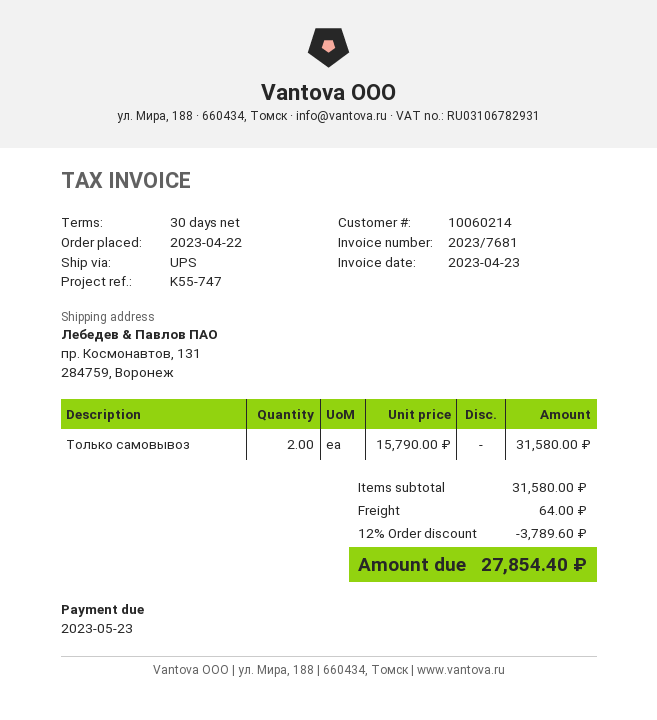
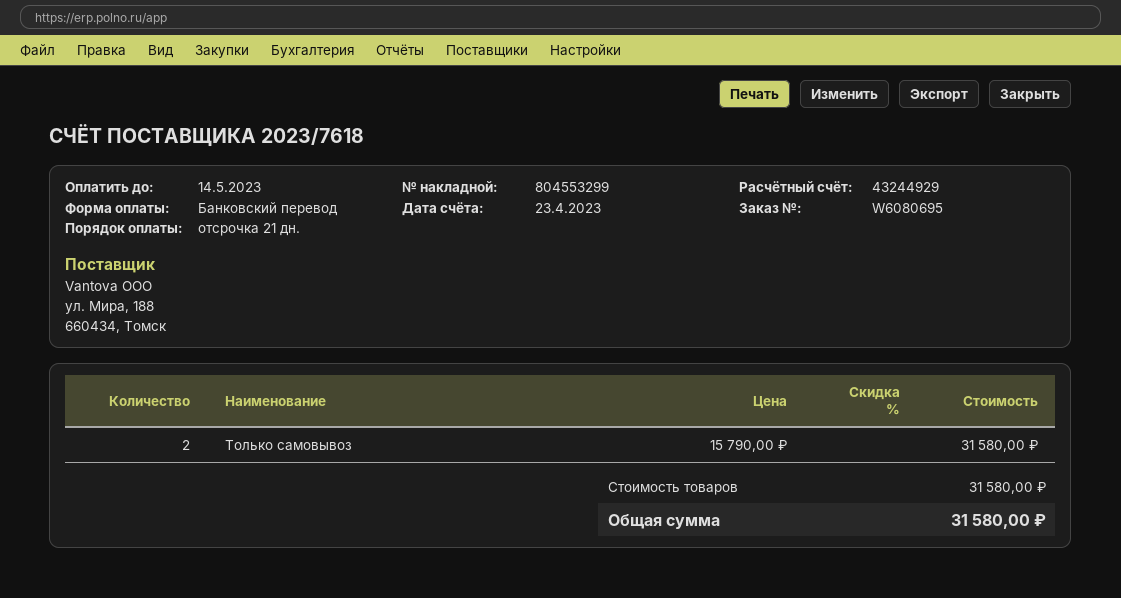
invoice number: 2023/7681 -> 2023/7618
payment terms: 30 days -> 21 days
due date: 2023-05-23 -> 2023-05-14
discount: 12% = 3789.60 -> none
shipping: 64.00 -> none
total: 27854.40 -> 31580.00

